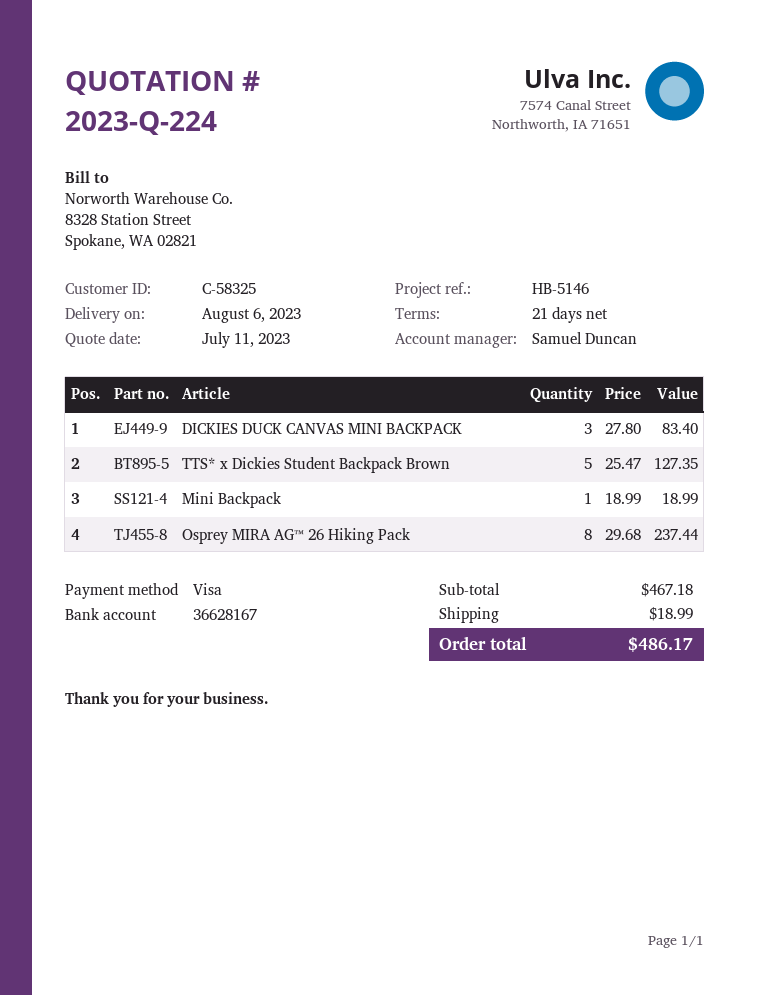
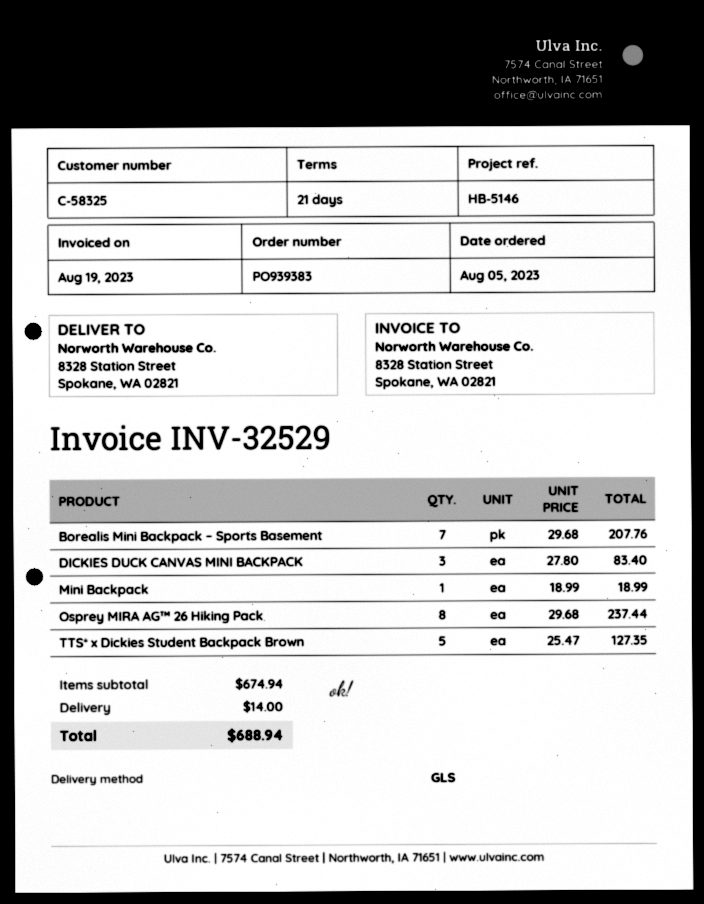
Borealis Mini Backpack – Sports Basement: none -> 7 x 29.68 = 207.76
subtotal: 467.18 -> 674.94
shipping: 18.99 -> 14.00
total: 486.17 -> 688.94

